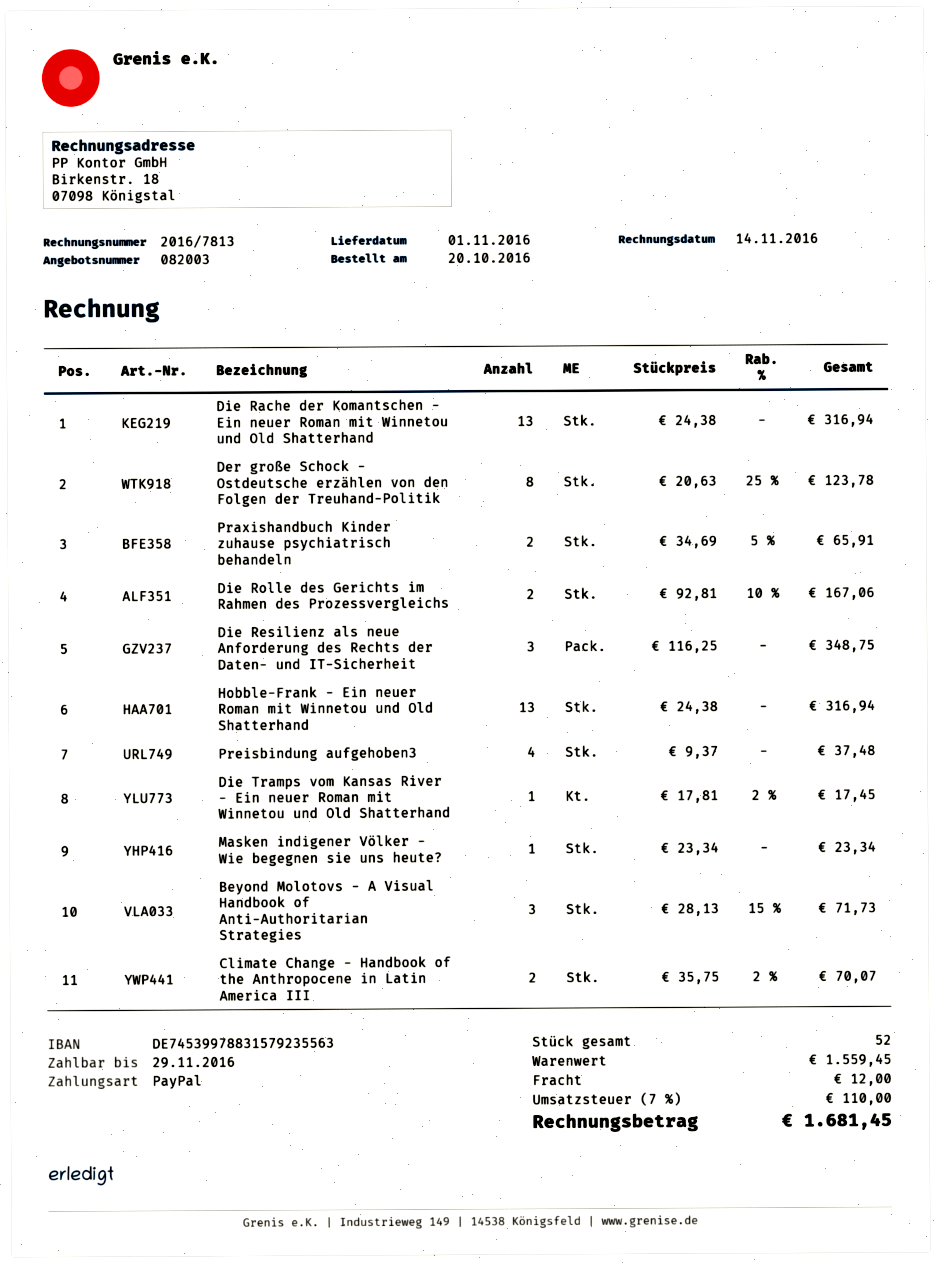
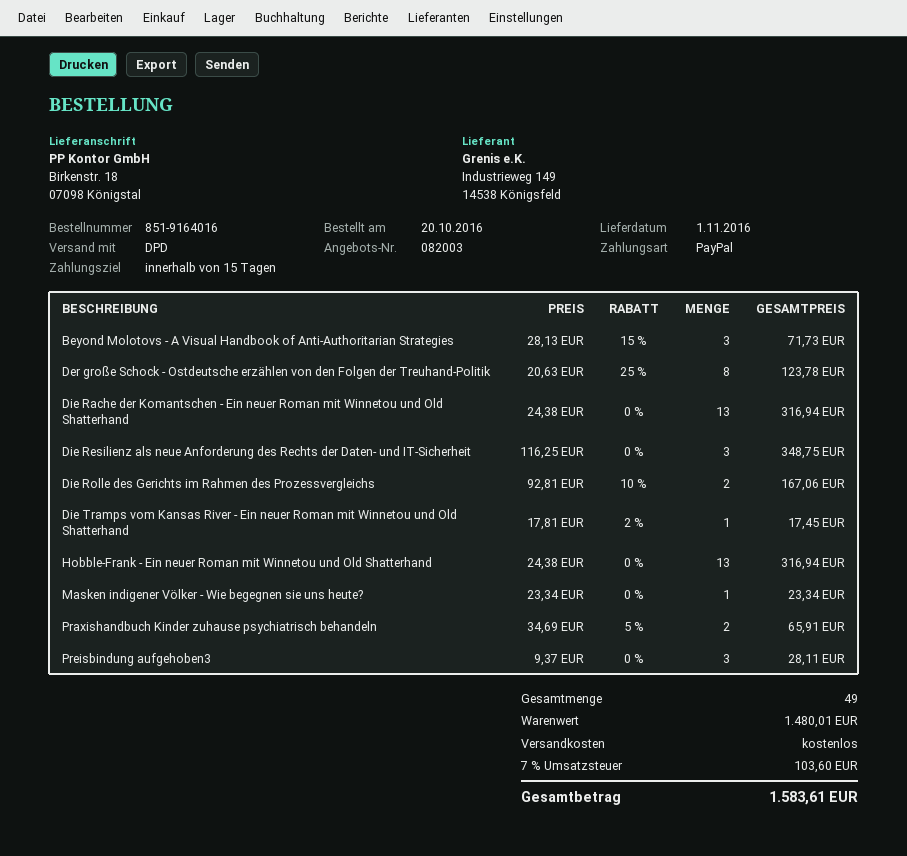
Preisbindung aufgehoben3: 4 x 9.37 = 37.48 -> 3 x 9.37 = 28.11
Climate Change - Handbook of the Anthropocene in Latin America III: 2 x 35.75 - 2% = 70.07 -> none
total quantity: 52 -> 49
subtotal: 1559.45 -> 1480.01
shipping: 12.00 -> 0.00
tax: 7% = 110.00 -> 7% = 103.60
total: 1681.45 -> 1583.61

